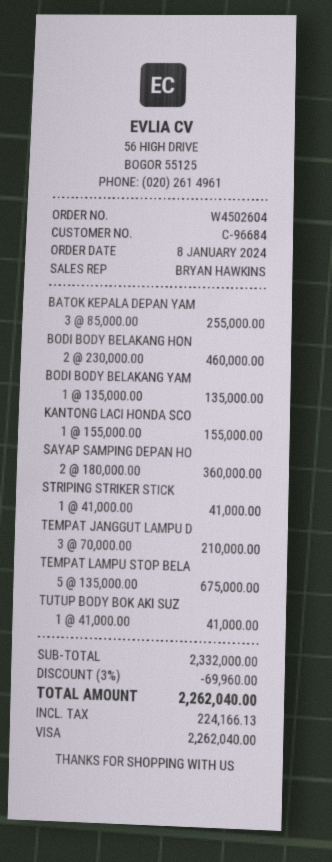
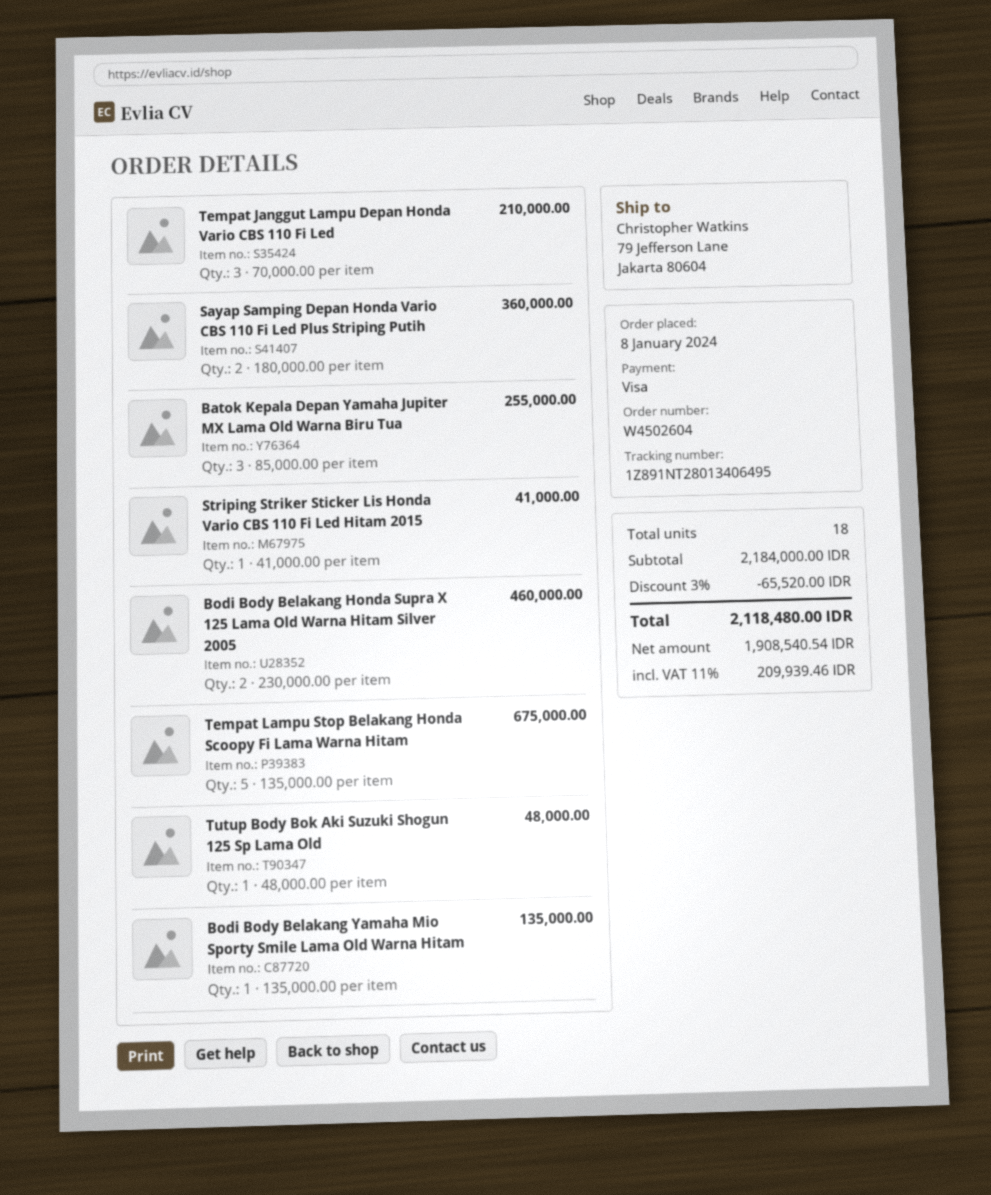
KANTONG LACI HONDA SCO: 1 x 155000.00 = 155000.00 -> none
TUTUP BODY BOK AKI SUZ: 1 x 41000.00 = 41000.00 -> 1 x 48000.00 = 48000.00
subtotal: 2332000.00 -> 2184000.00
discount: 3% = 69960.00 -> 3% = 65520.00
tax: 224166.13 -> 209939.46
total: 2262040.00 -> 2118480.00

